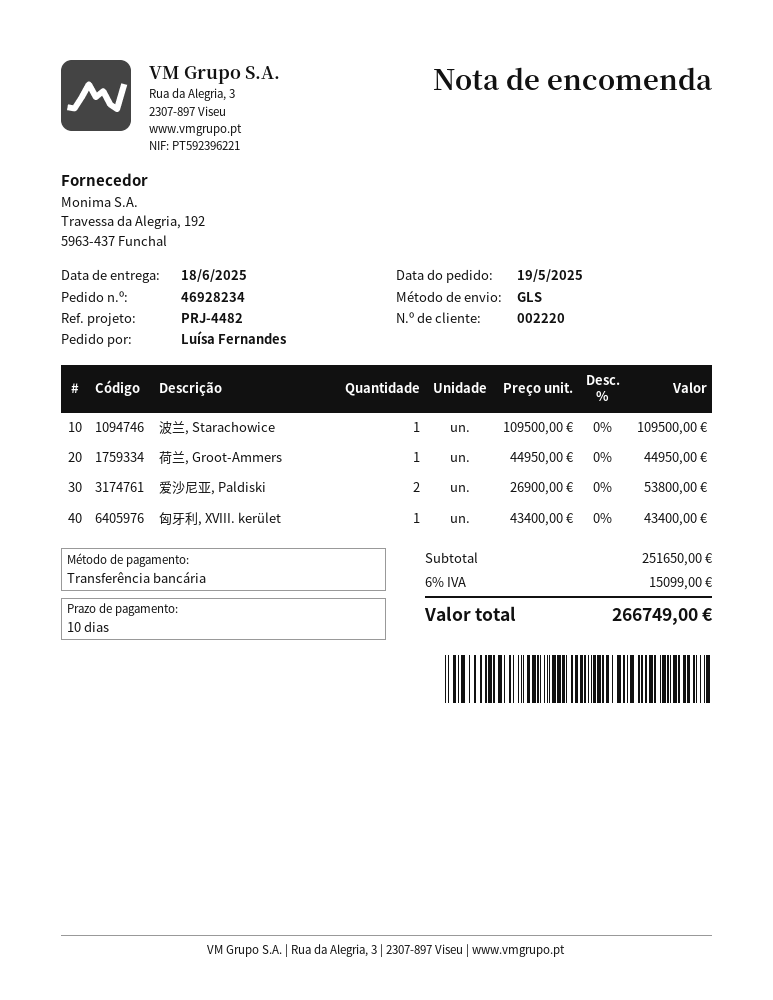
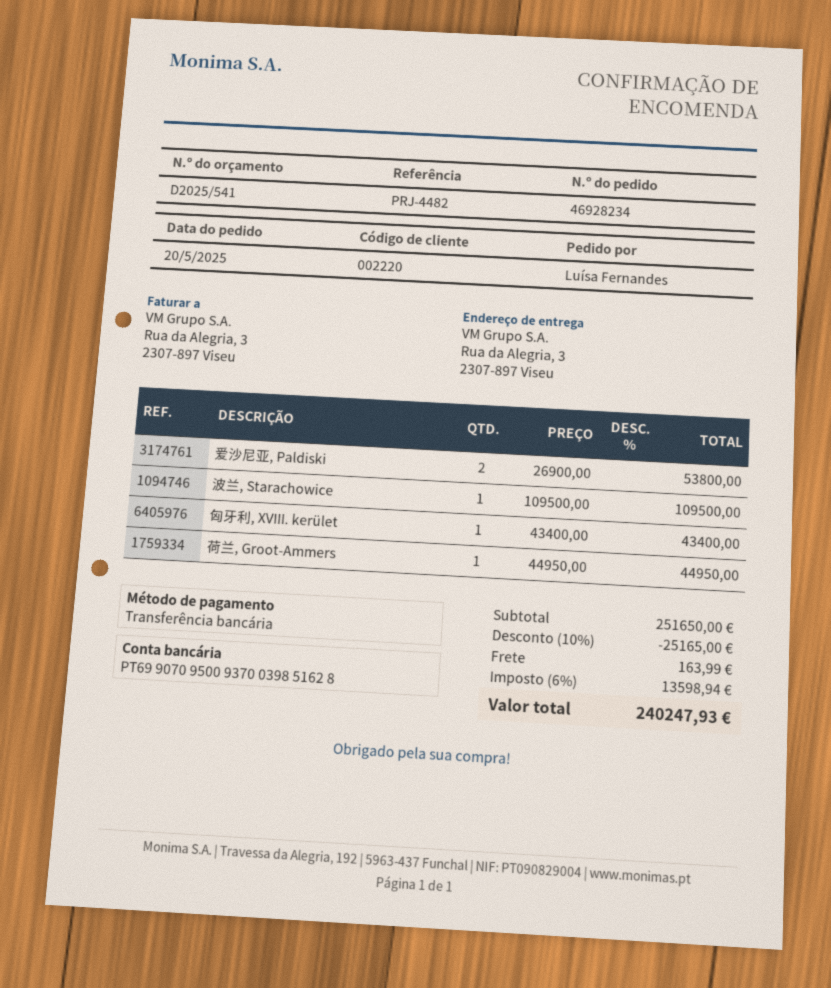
order date: 2025-05-19 -> 2025-05-20
discount: none -> 10% = 25165.00
shipping: none -> 163.99
tax: 6% = 15099.00 -> 6% = 13598.94
total: 266749.00 -> 240247.93

